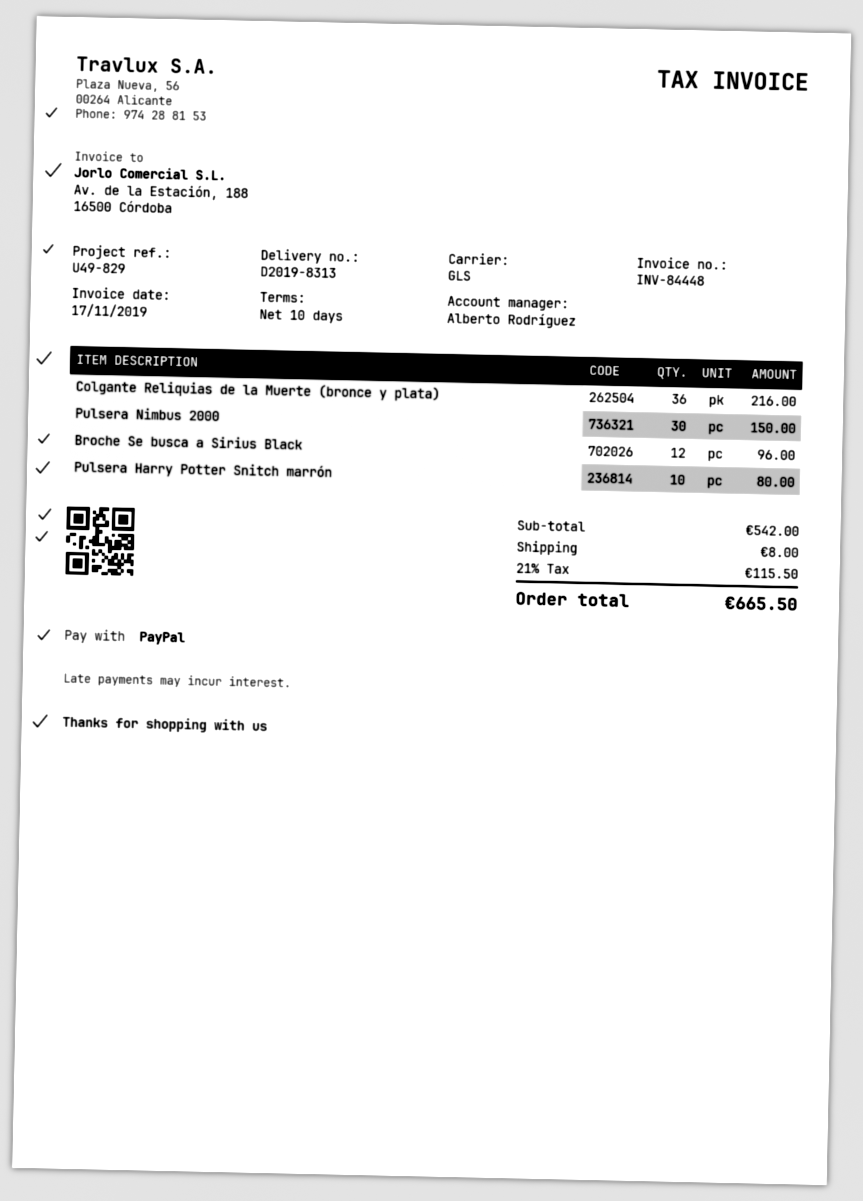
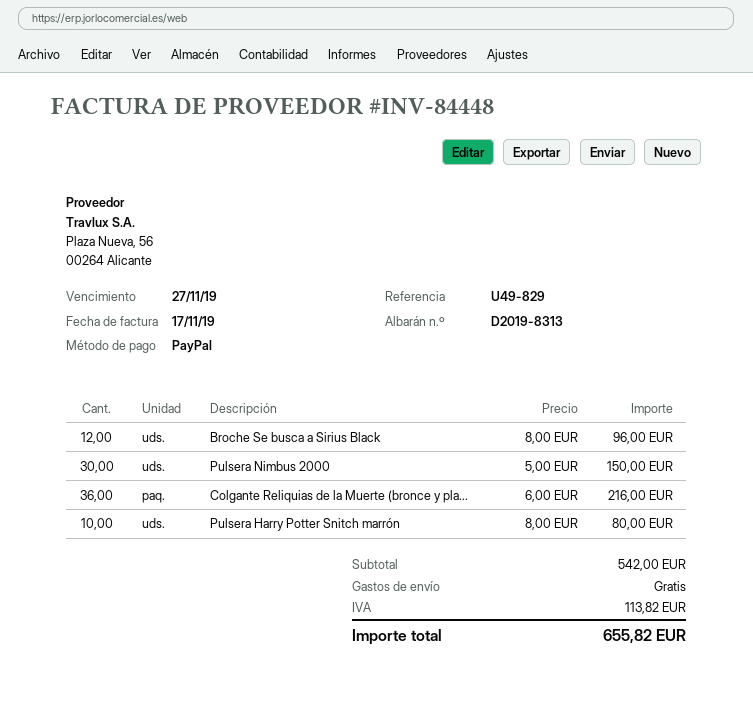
shipping: 8.00 -> 0.00
tax: 115.50 -> 113.82
total: 665.50 -> 655.82

